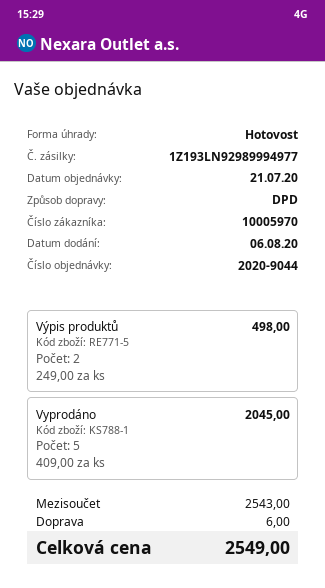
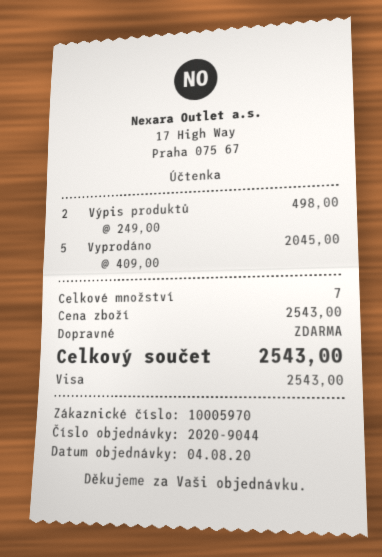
order date: 2020-07-21 -> 2020-08-04
payment method: cash -> Visa
shipping: 6.00 -> 0.00
total: 2549.00 -> 2543.00

